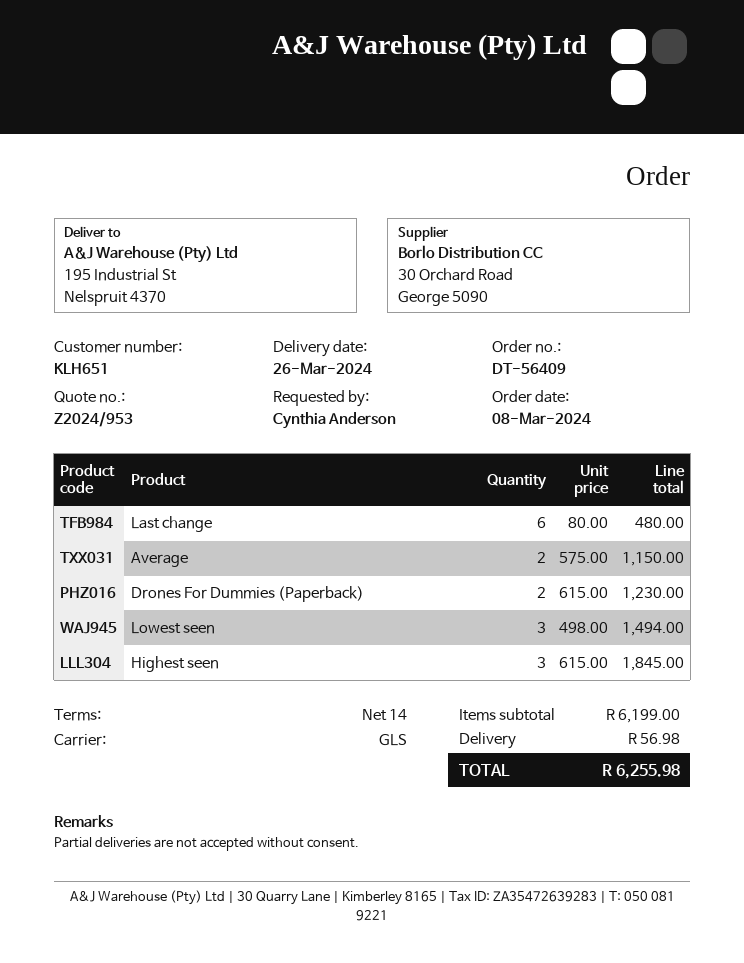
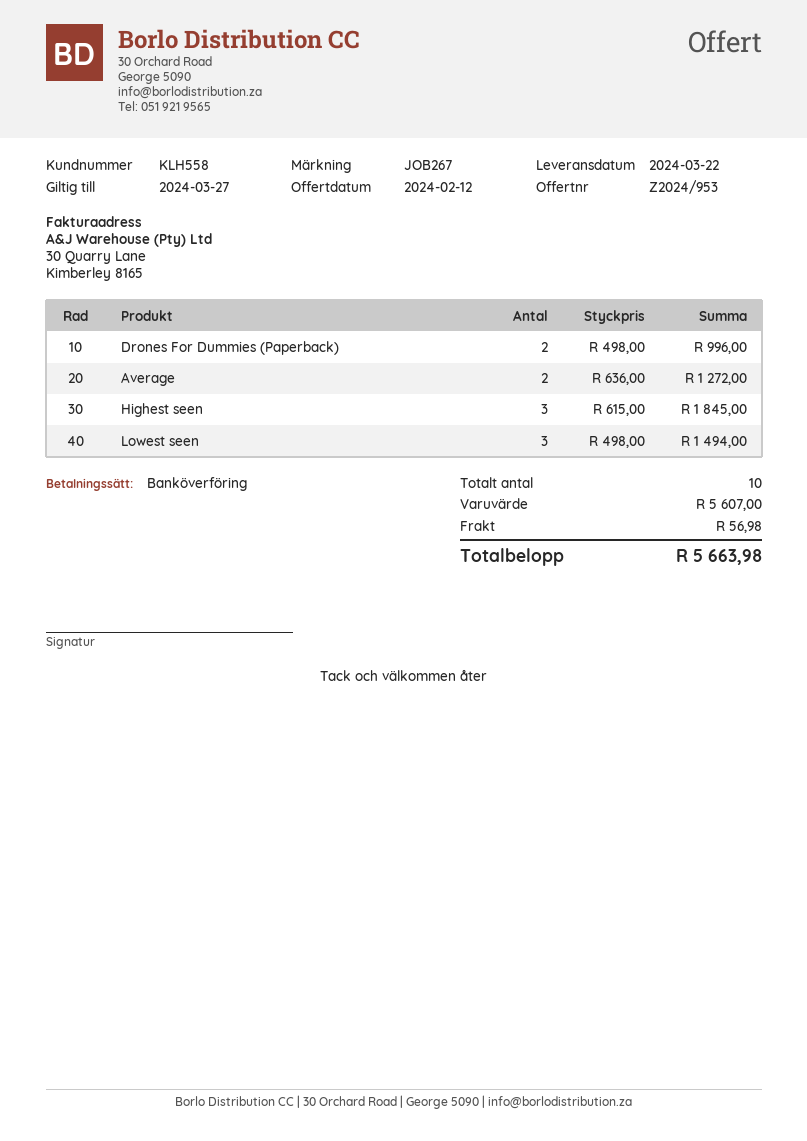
delivery date: 2024-03-26 -> 2024-03-22
customer number: KLH651 -> KLH558
Last change: 6 x 80.00 = 480.00 -> none
Average: 2 x 575.00 = 1150.00 -> 2 x 636.00 = 1272.00
Drones For Dummies (Paperback): 2 x 615.00 = 1230.00 -> 2 x 498.00 = 996.00
subtotal: 6199.00 -> 5607.00
total: 6255.98 -> 5663.98

